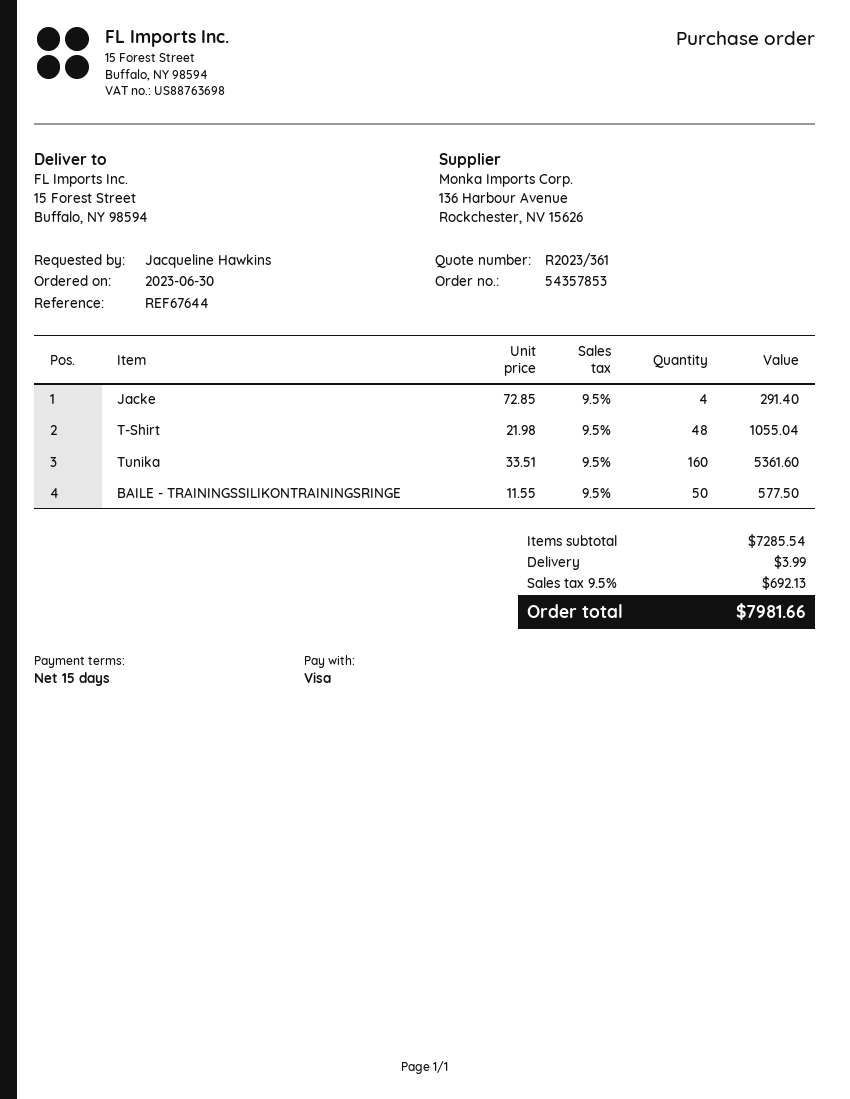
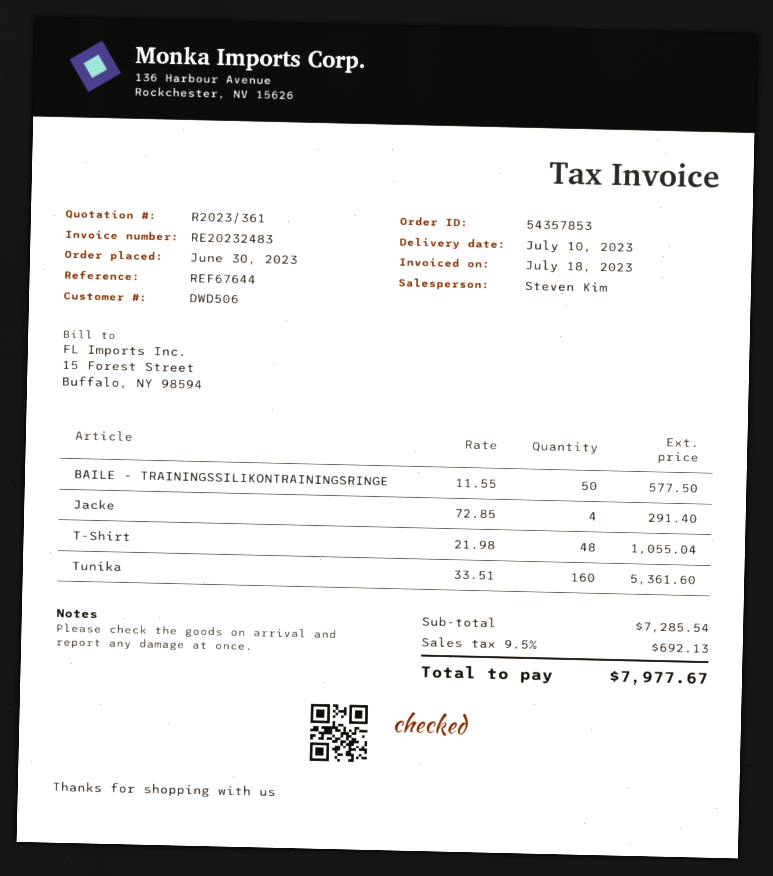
shipping: 3.99 -> none
total: 7981.66 -> 7977.67

